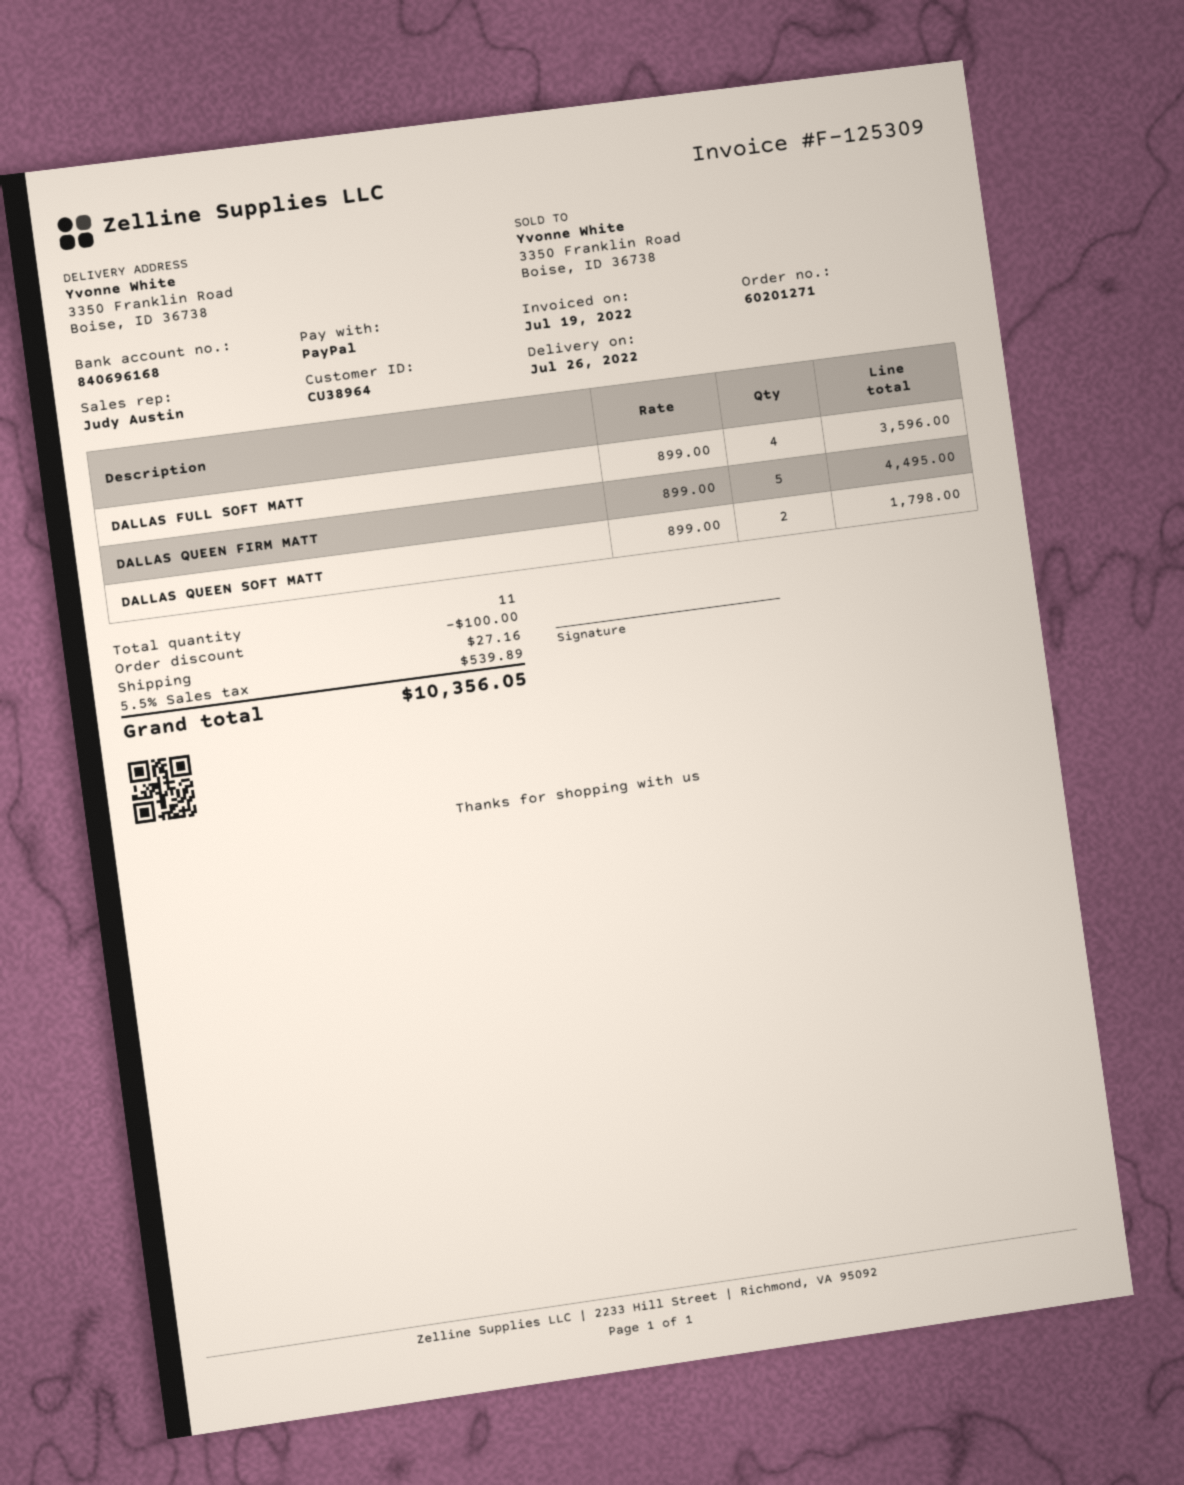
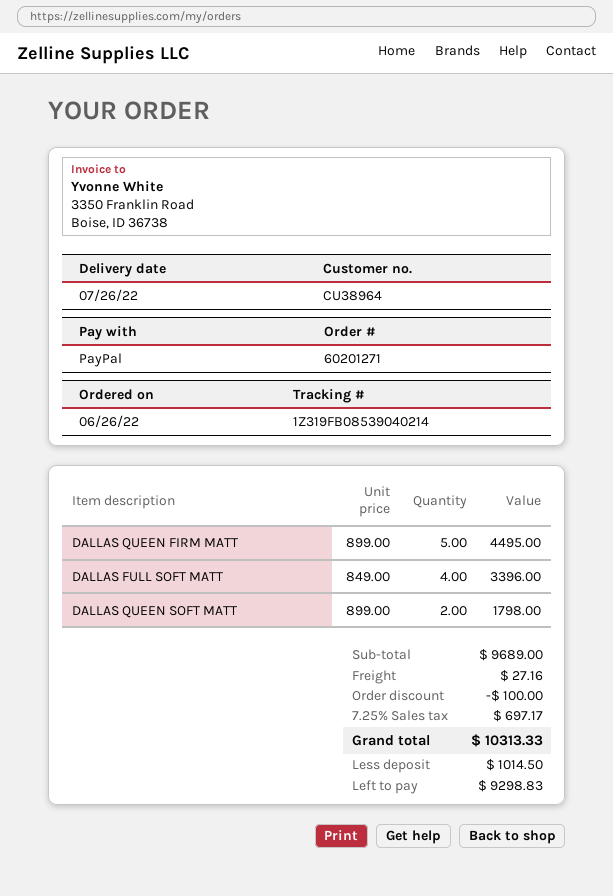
DALLAS FULL SOFT MATT: 4 x 899.00 = 3596.00 -> 4 x 849.00 = 3396.00
tax: 5.5% = 539.89 -> 7.25% = 697.17
total: 10356.05 -> 10313.33

